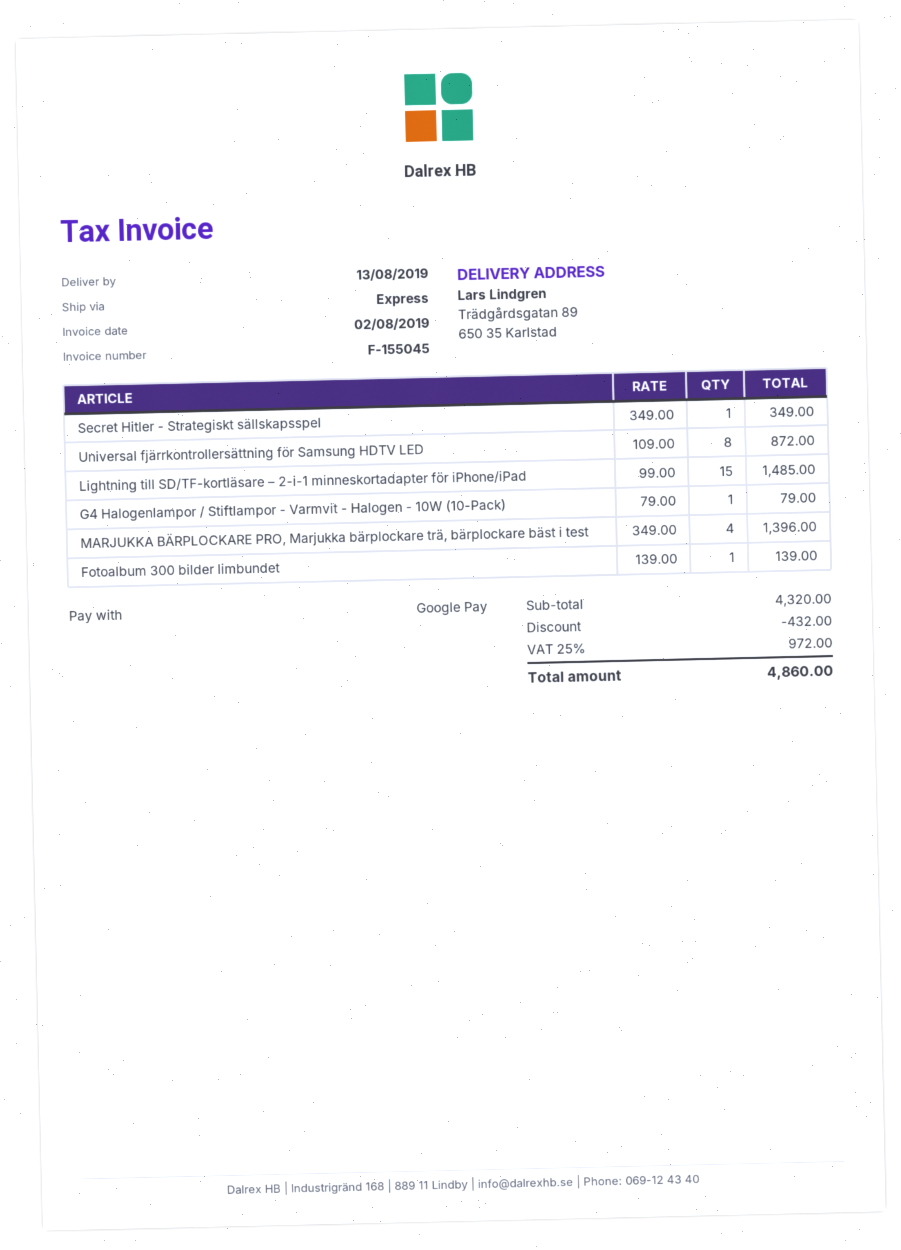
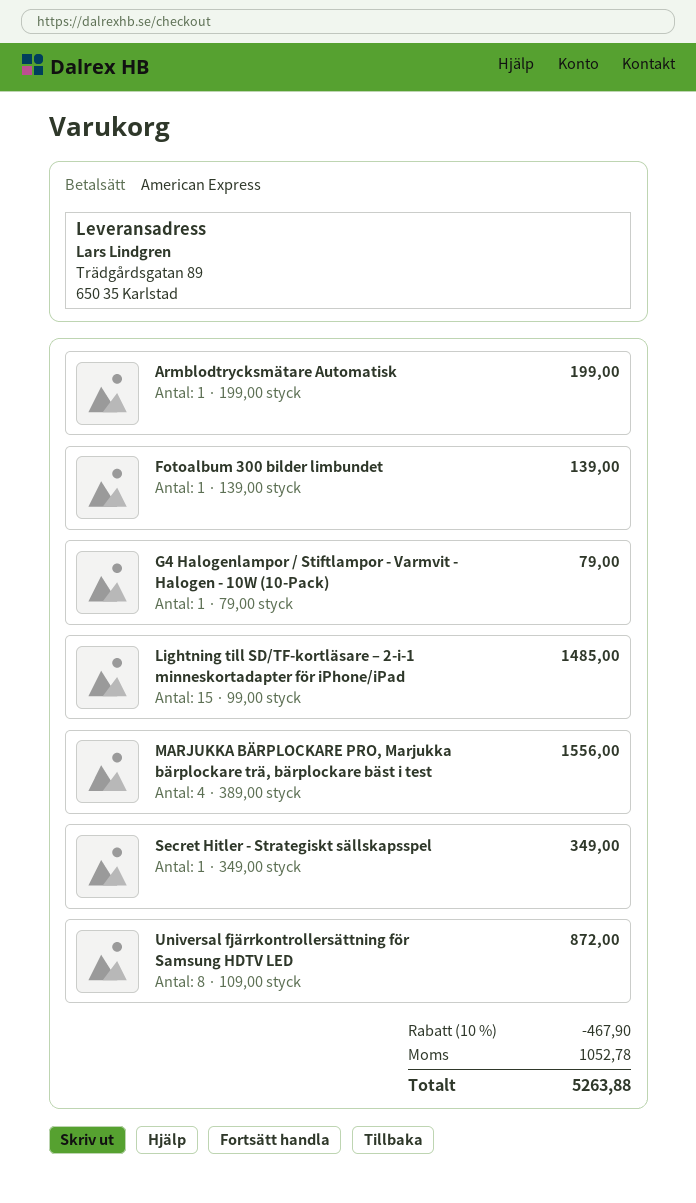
payment method: Google Pay -> American Express
MARJUKKA BÄRPLOCKARE PRO, Marjukka bärplockare trä, bärplockare bäst i test: 4 x 349.00 = 1396.00 -> 4 x 389.00 = 1556.00
Armblodtrycksmätare Automatisk: none -> 1 x 199.00 = 199.00
discount: 432.00 -> 467.90
tax: 972.00 -> 1052.78
total: 4860.00 -> 5263.88

